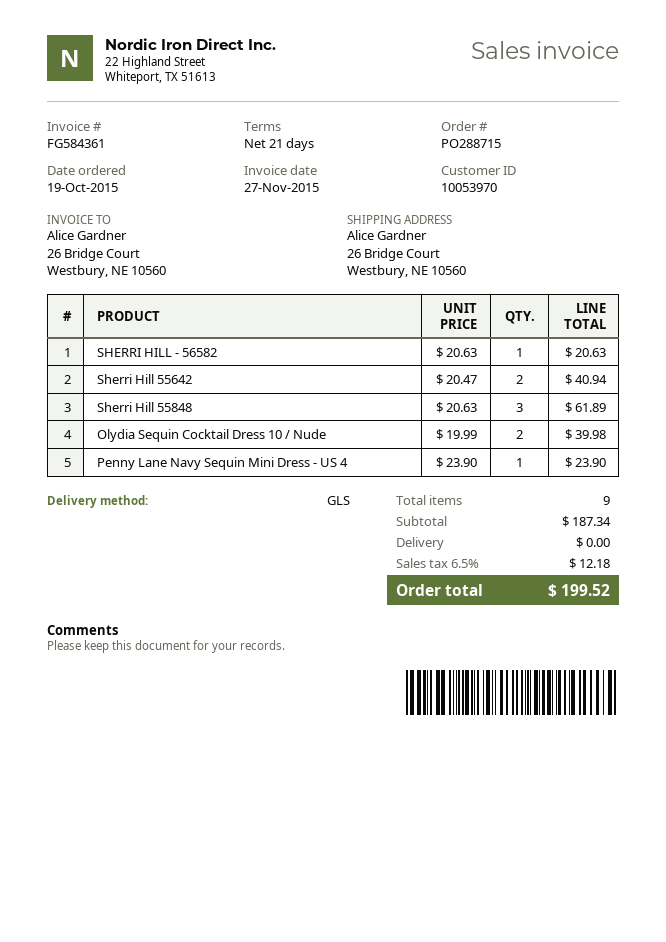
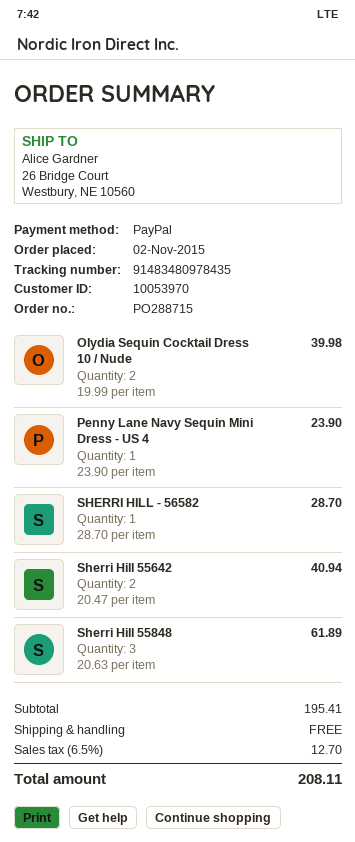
order date: 2015-10-19 -> 2015-11-02
SHERRI HILL - 56582: 1 x 20.63 = 20.63 -> 1 x 28.70 = 28.70
subtotal: 187.34 -> 195.41
tax: 6.5% = 12.18 -> 6.5% = 12.70
total: 199.52 -> 208.11

